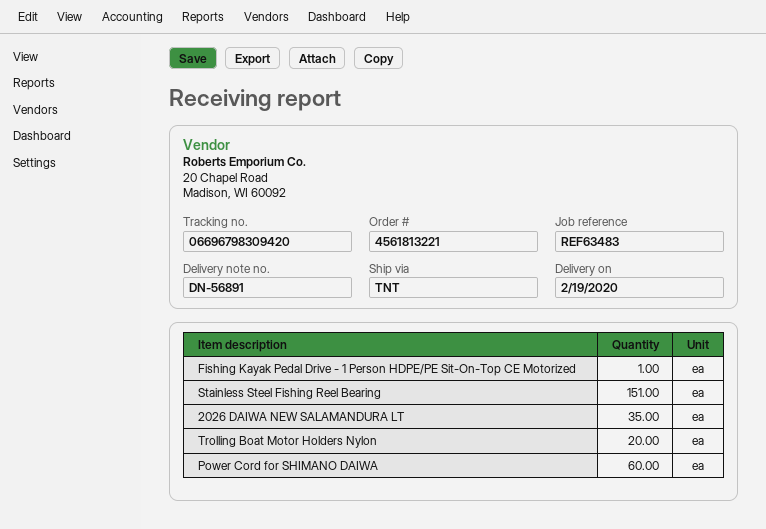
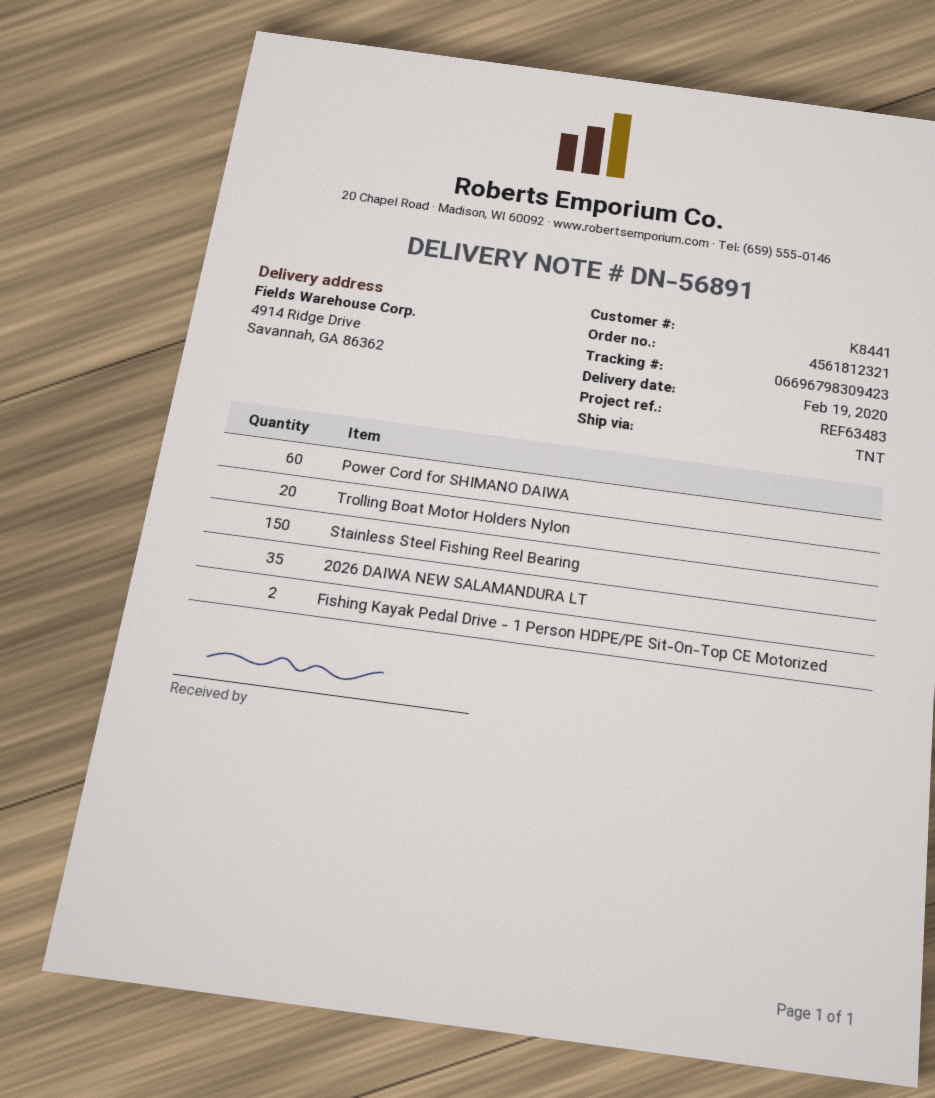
order number: 4561813221 -> 4561812321
tracking number: 06696798309420 -> 06696798309423
Fishing Kayak Pedal Drive - 1 Person HDPE/PE Sit-On-Top CE Motorized: 1 -> 2
Stainless Steel Fishing Reel Bearing: 151 -> 150

